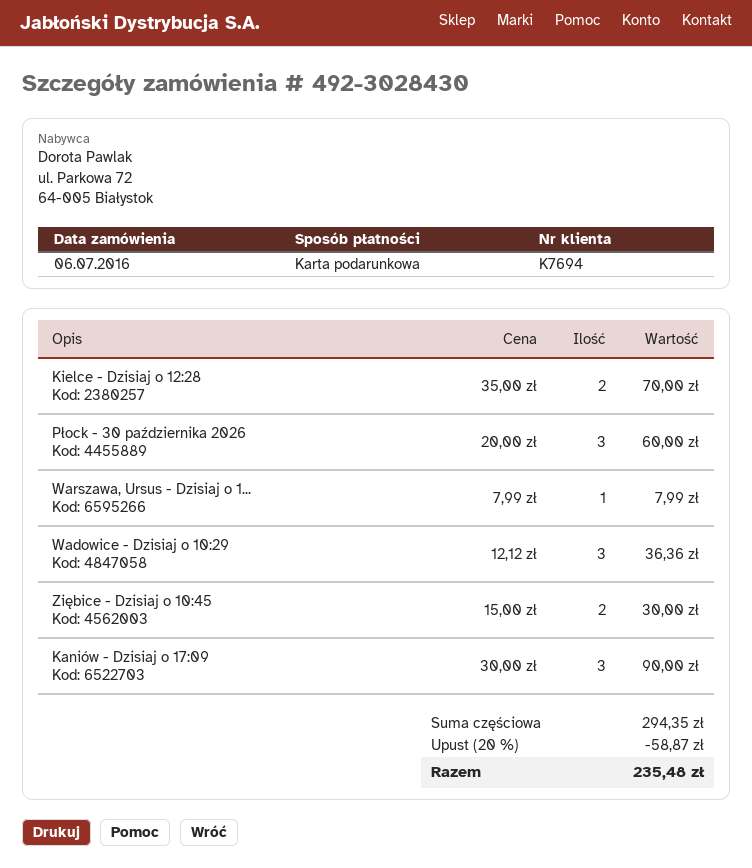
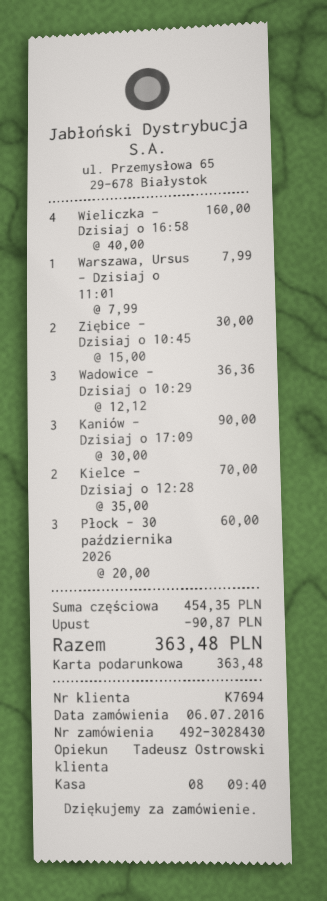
Wieliczka - Dzisiaj o 16:58: none -> 4 x 40.00 = 160.00
subtotal: 294.35 -> 454.35
discount: 58.87 -> 90.87
total: 235.48 -> 363.48

